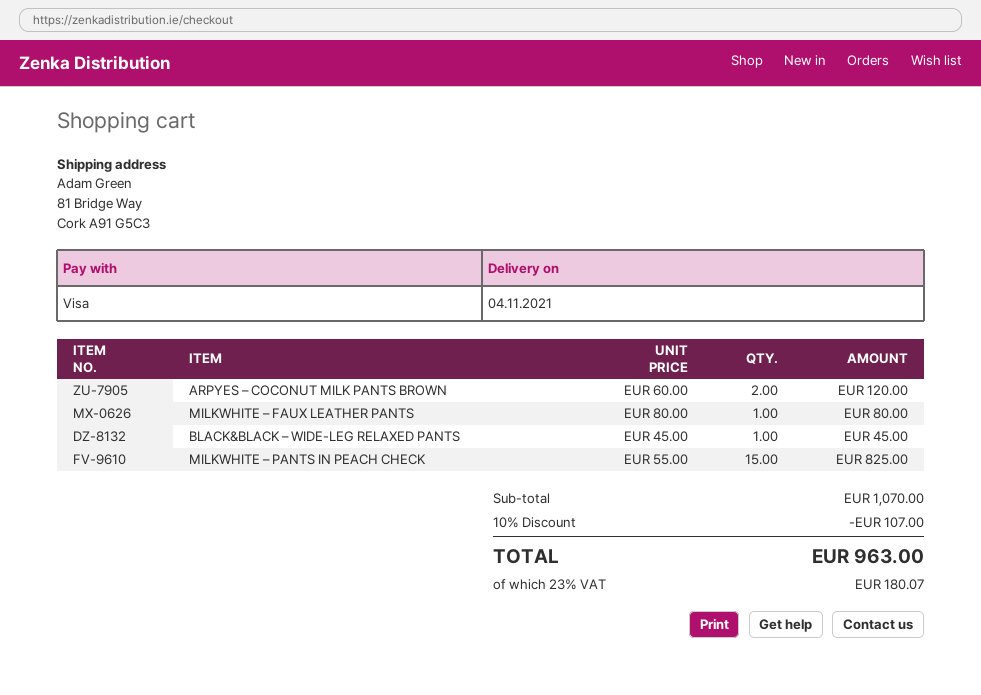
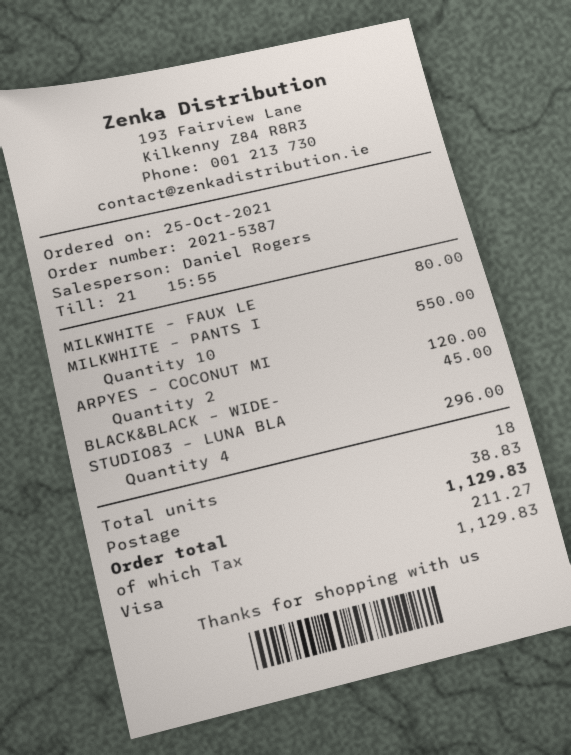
MILKWHITE – PANTS IN PEACH CHECK: 15 for 825.00 -> 10 for 550.00
STUDIO83 – LUNA BLA: none -> 4 for 296.00
discount: 10% = 107.00 -> none
shipping: none -> 38.83
tax: 180.07 -> 211.27
total: 963.00 -> 1129.83

